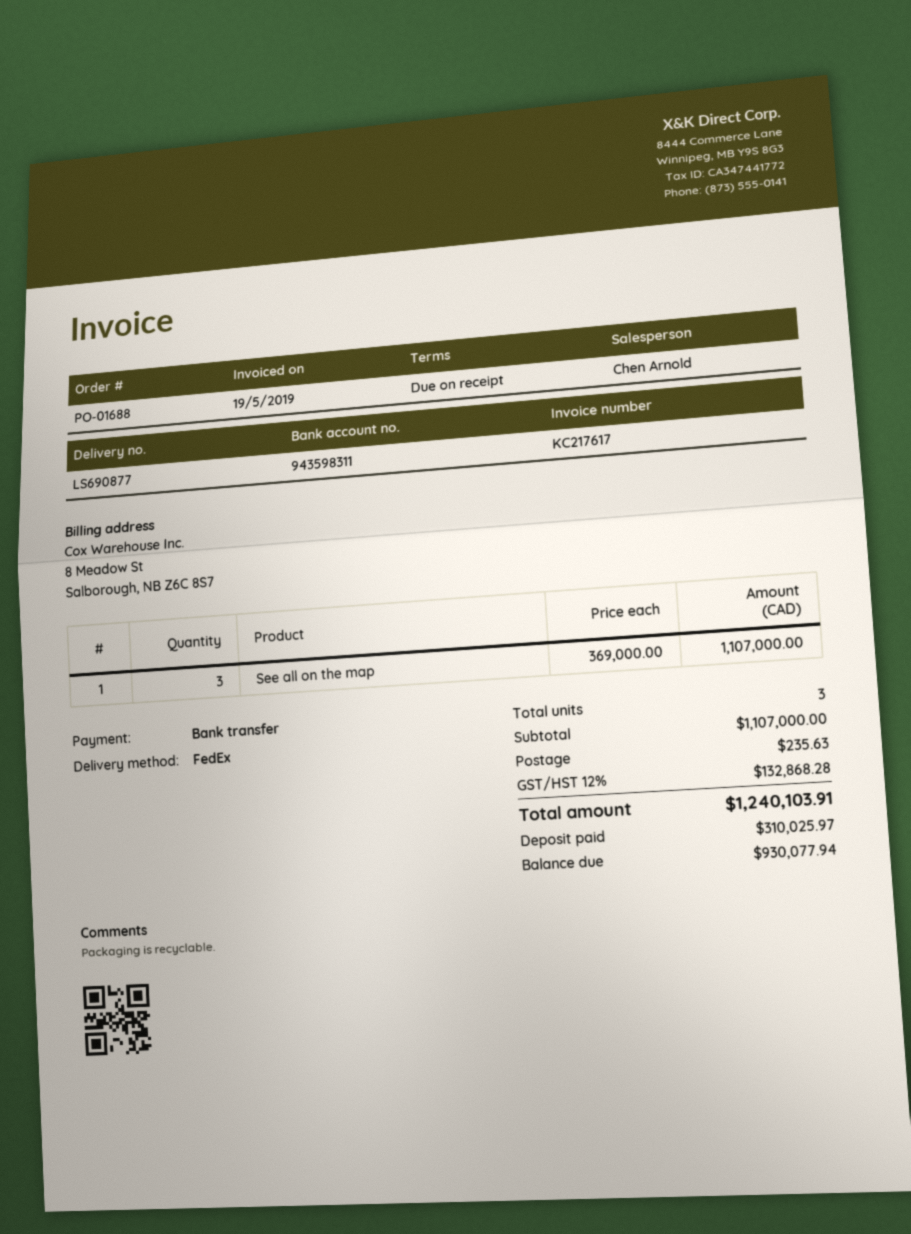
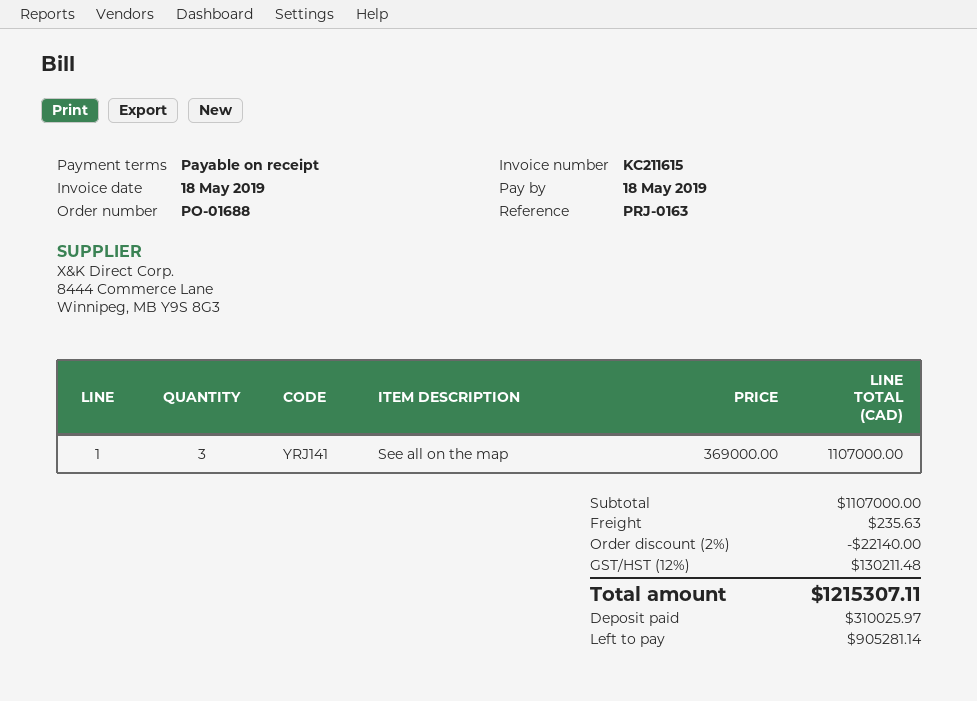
invoice number: KC217617 -> KC211615
invoice date: 2019-05-19 -> 2019-05-18
discount: none -> 2% = 22140.00
tax: 12% = 132868.28 -> 12% = 130211.48
total: 1240103.91 -> 1215307.11
balance: 930077.94 -> 905281.14

